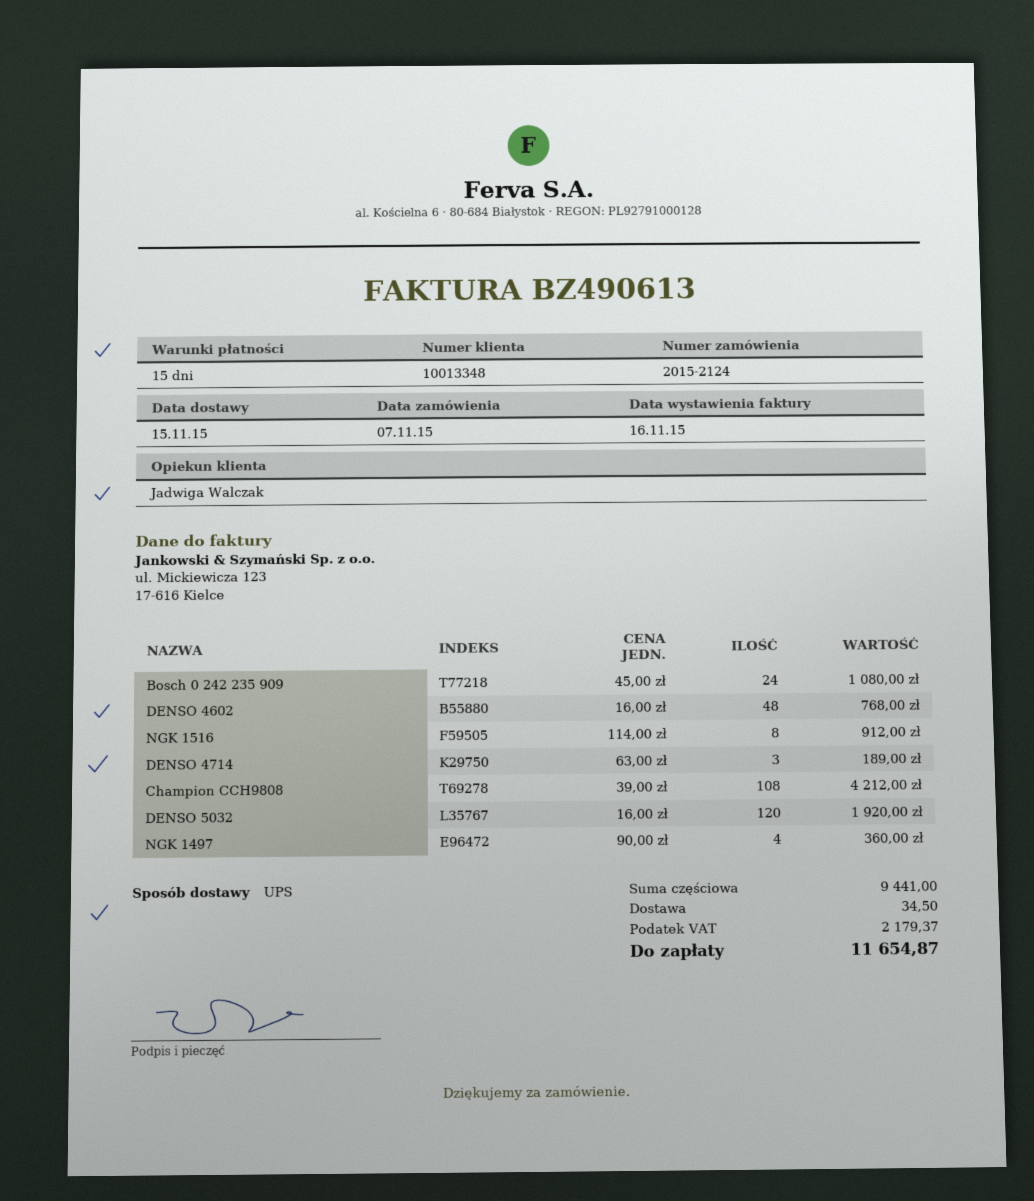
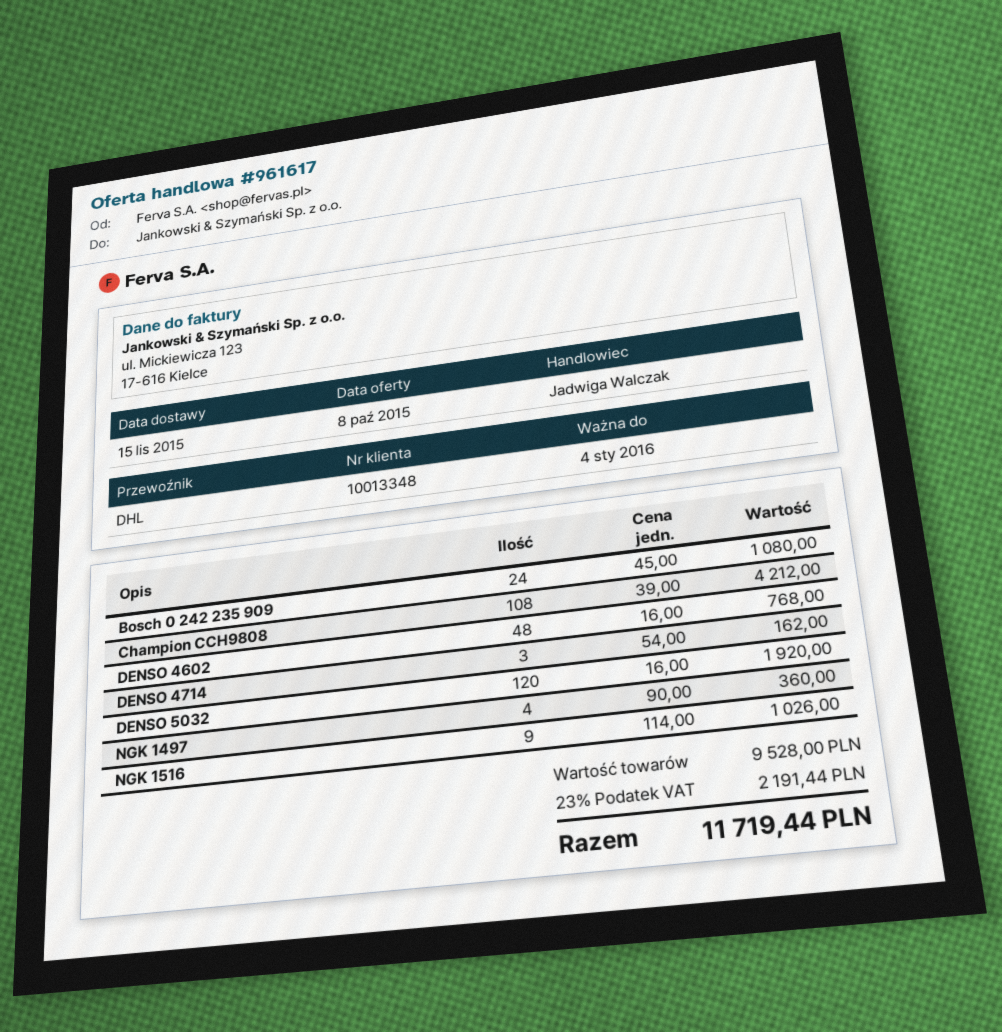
shipping method: UPS -> DHL
NGK 1516: 8 x 114.00 = 912.00 -> 9 x 114.00 = 1026.00
DENSO 4714: 3 x 63.00 = 189.00 -> 3 x 54.00 = 162.00
subtotal: 9441.00 -> 9528.00
shipping: 34.50 -> none
tax: 2179.37 -> 2191.44
total: 11654.87 -> 11719.44

